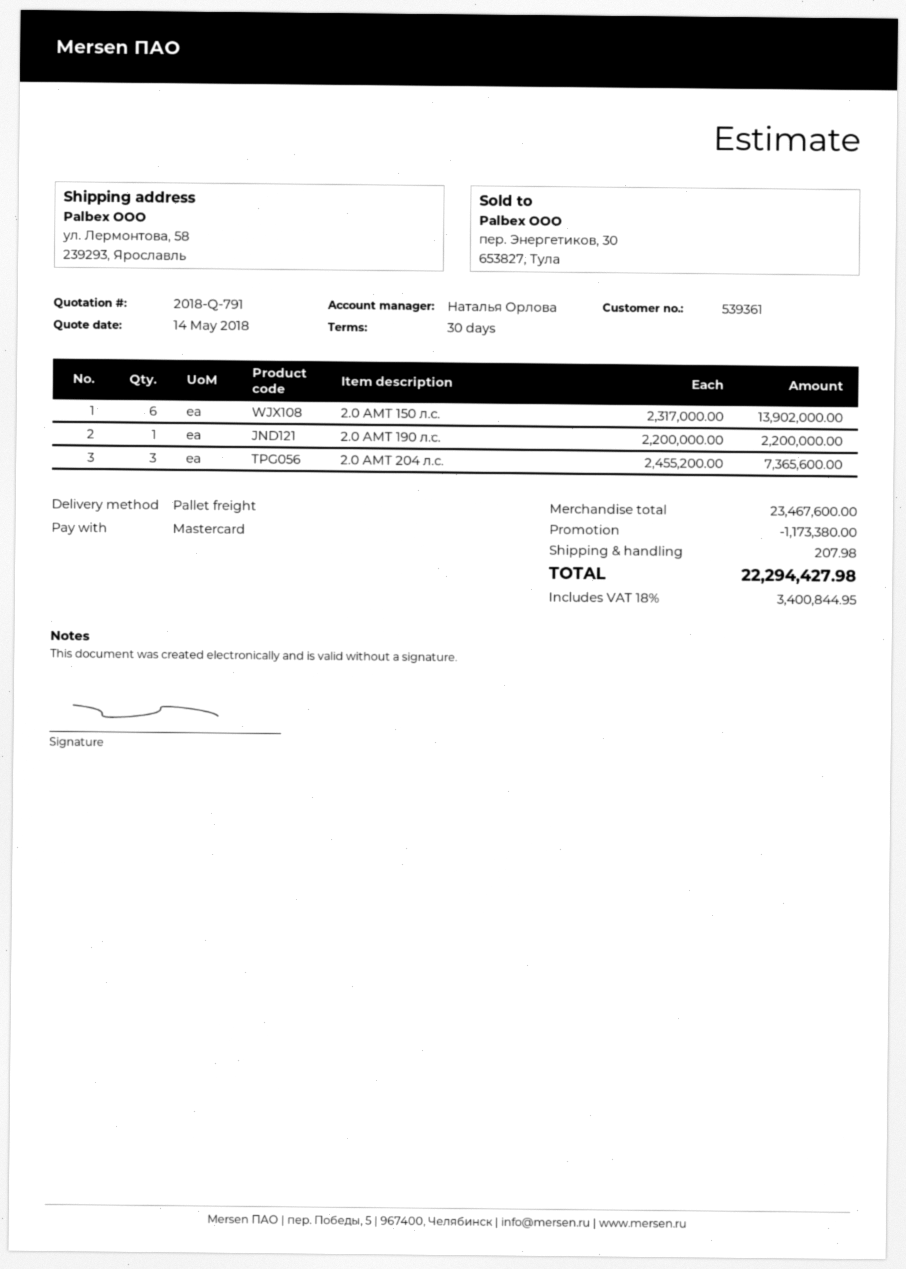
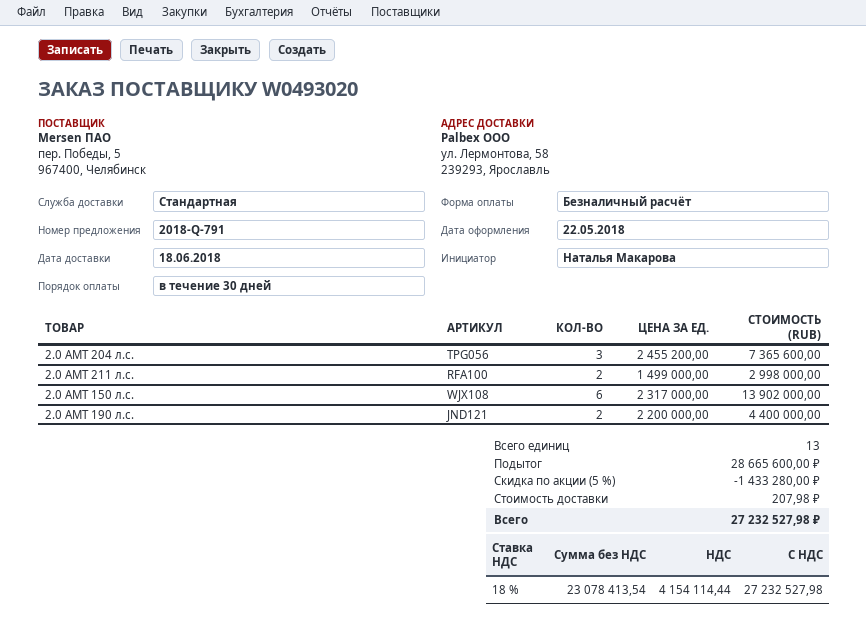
payment method: Mastercard -> bank transfer
shipping method: pallet freight -> standard
2.0 АМТ 190 л.с.: 1 x 2200000.00 = 2200000.00 -> 2 x 2200000.00 = 4400000.00
2.0 АМТ 211 л.с.: none -> 2 x 1499000.00 = 2998000.00
subtotal: 23467600.00 -> 28665600.00
discount: 1173380.00 -> 1433280.00
tax: 18% = 3400844.95 -> 18% = 4154114.44
total: 22294427.98 -> 27232527.98

